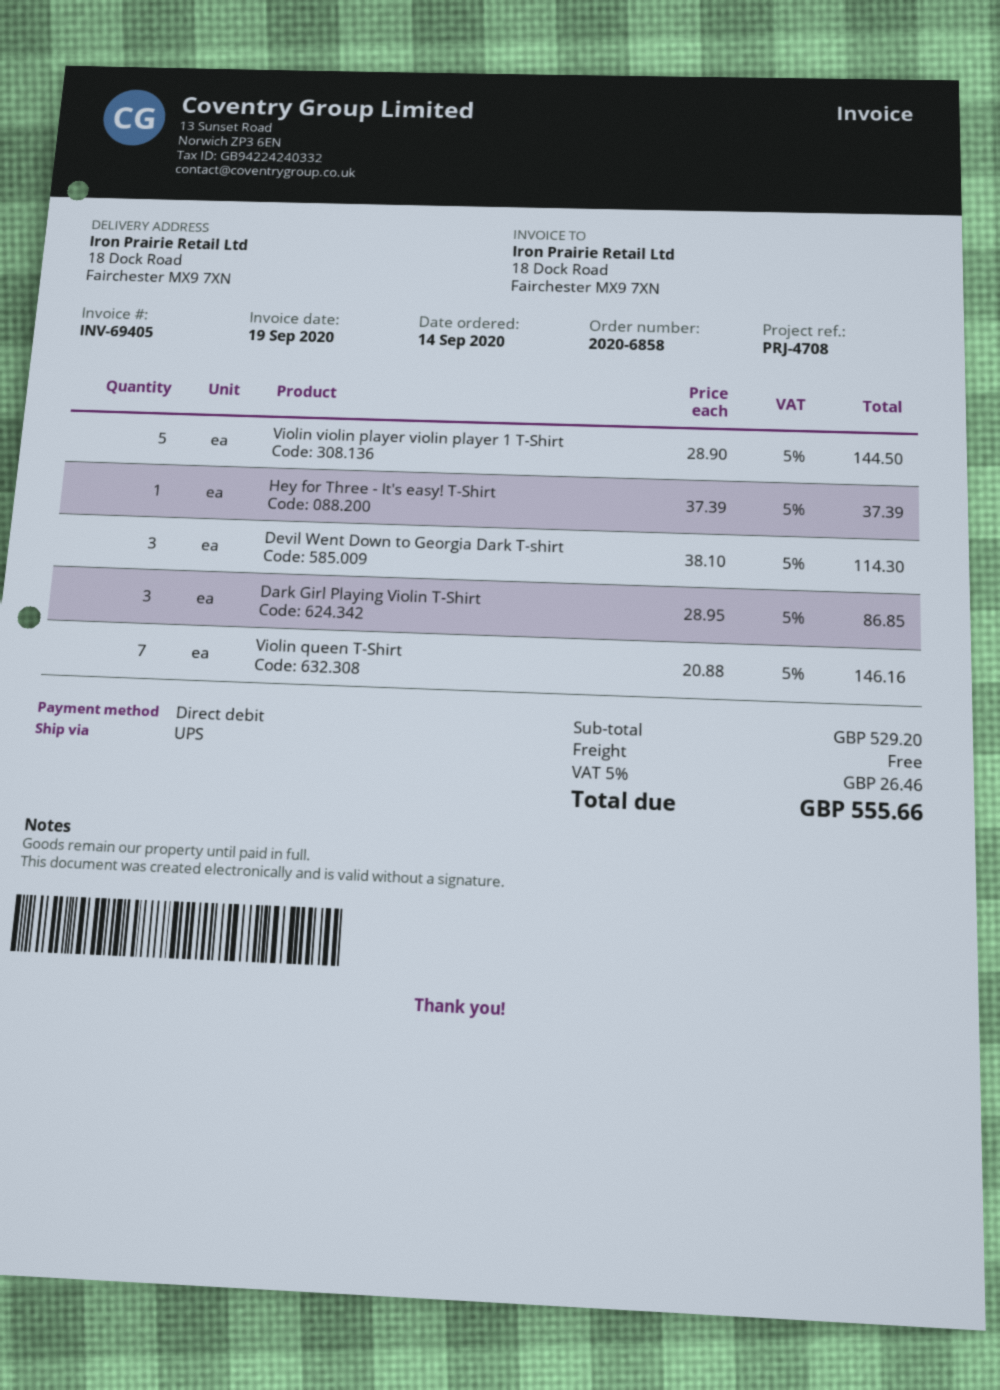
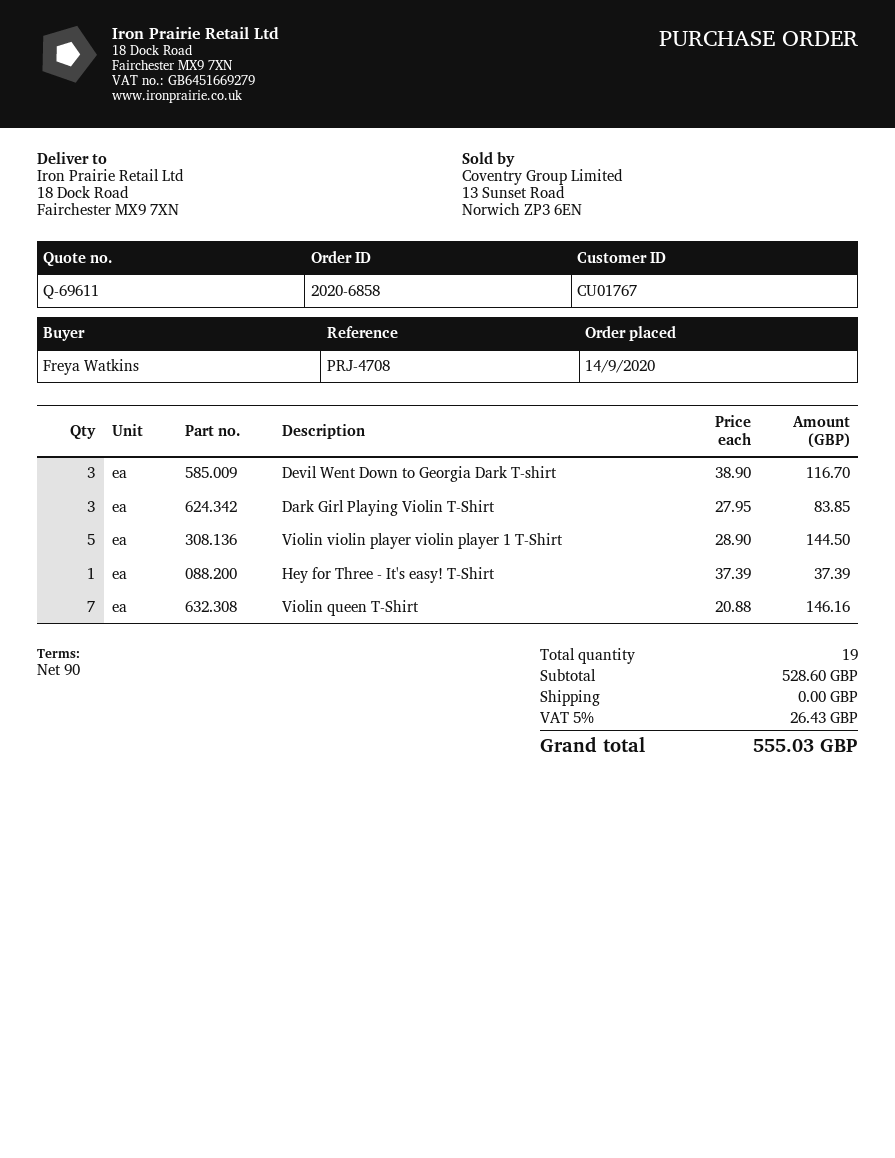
Devil Went Down to Georgia Dark T-shirt: 3 x 38.10 = 114.30 -> 3 x 38.90 = 116.70
Dark Girl Playing Violin T-Shirt: 3 x 28.95 = 86.85 -> 3 x 27.95 = 83.85
subtotal: 529.20 -> 528.60
tax: 5% = 26.46 -> 5% = 26.43
total: 555.66 -> 555.03

